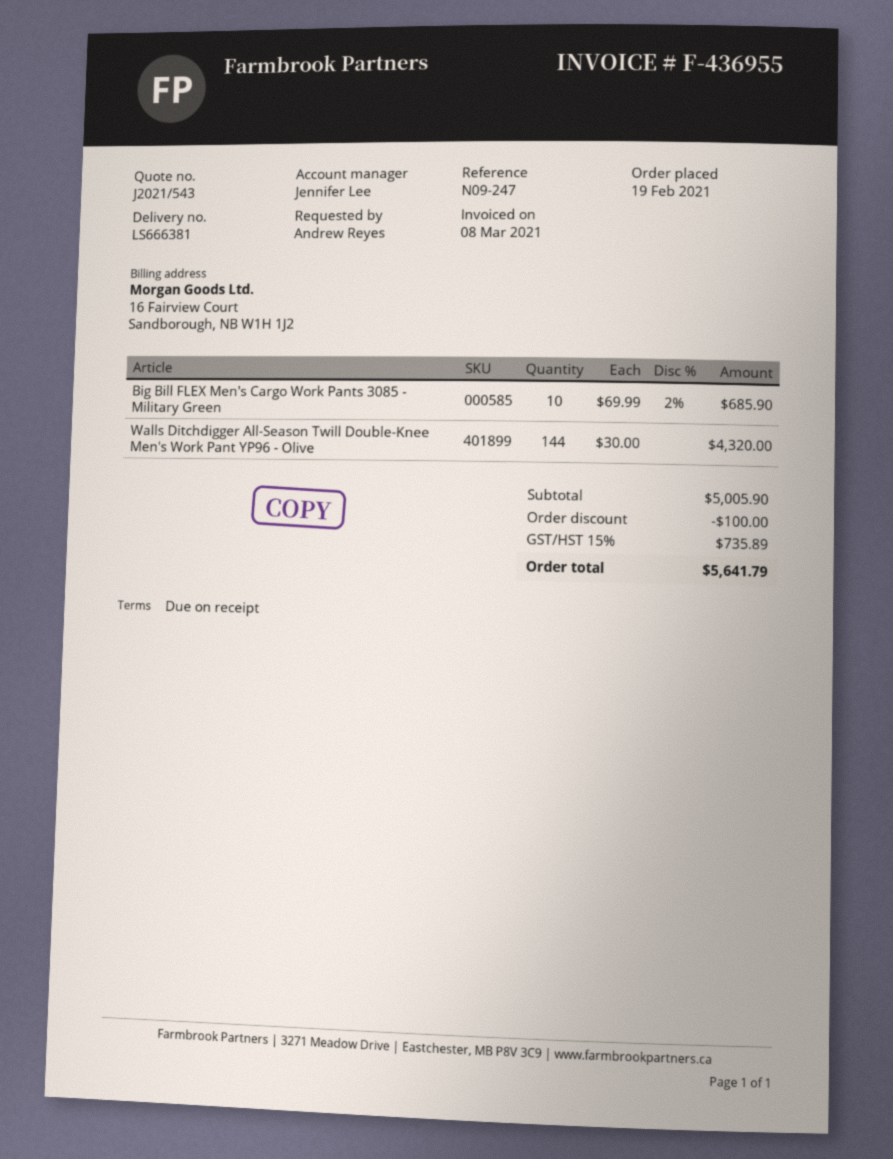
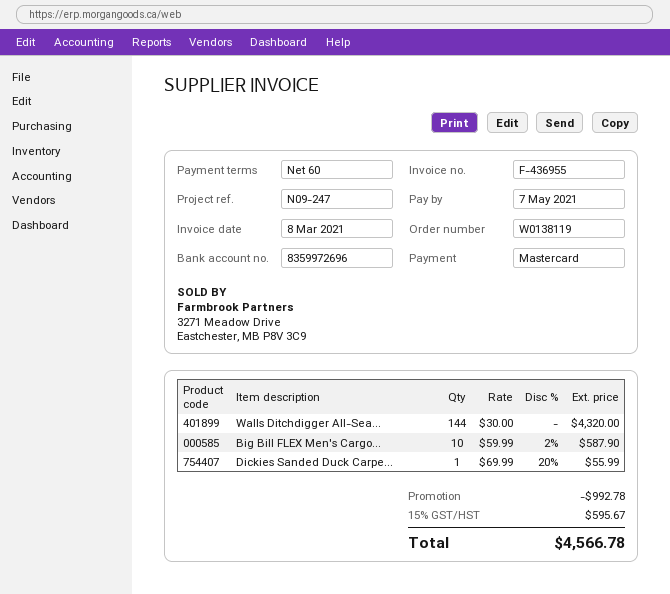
payment terms: on receipt -> 60 days
Big Bill FLEX Men's Cargo Work Pants 3085 - Military Green: 10 x 69.99 - 2% = 685.90 -> 10 x 59.99 - 2% = 587.90
Dickies Sanded Duck Carpe...: none -> 1 x 69.99 - 20% = 55.99
discount: 100.00 -> 992.78
tax: 15% = 735.89 -> 15% = 595.67
total: 5641.79 -> 4566.78

